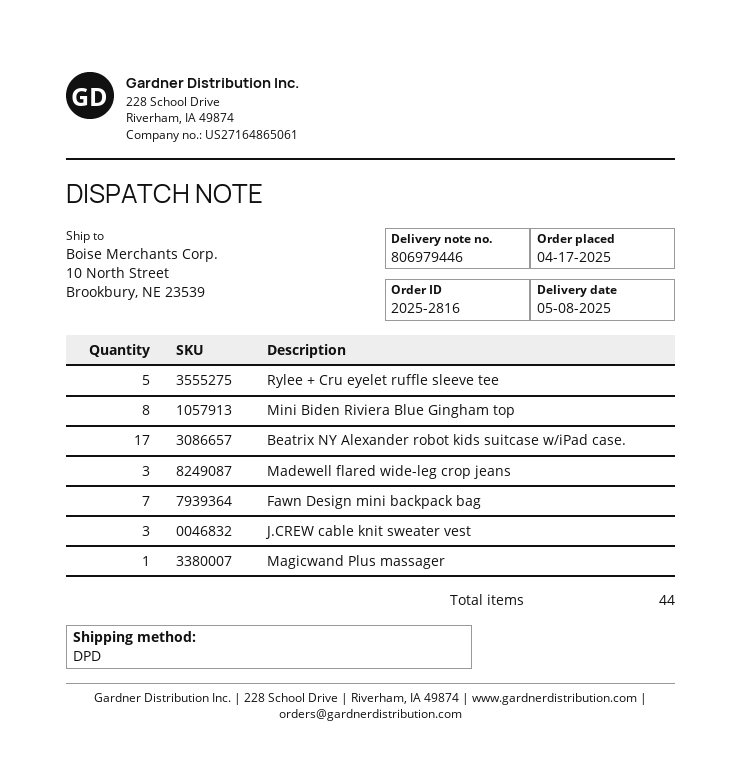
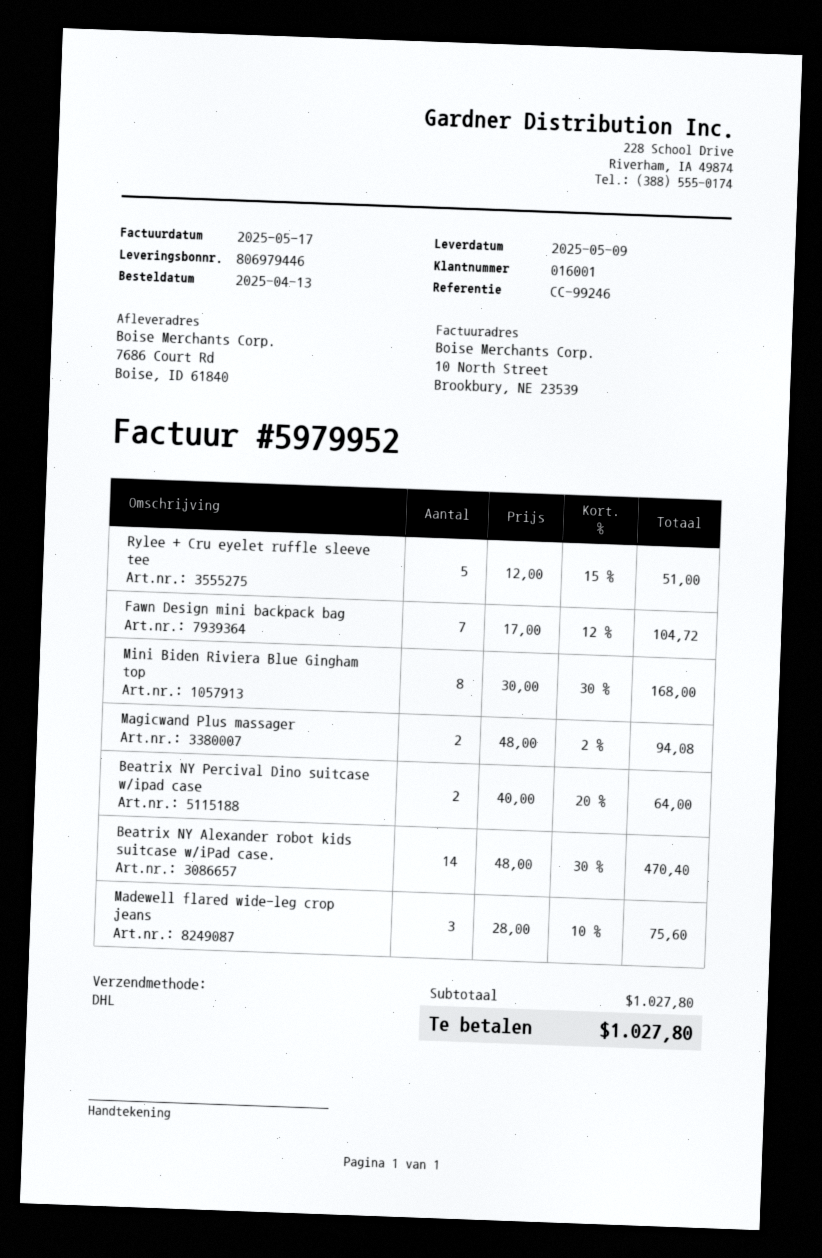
order date: 2025-04-17 -> 2025-04-13
delivery date: 2025-05-08 -> 2025-05-09
shipping method: DPD -> DHL
ship to: 10 North Street, Brookbury, NE 23539 -> 7686 Court Rd, Boise, ID 61840
Beatrix NY Alexander robot kids suitcase w/iPad case.: 17 -> 14
J.CREW cable knit sweater vest: 3 -> none
Magicwand Plus massager: 1 -> 2
Beatrix NY Percival Dino suitcase w/ipad case: none -> 2

